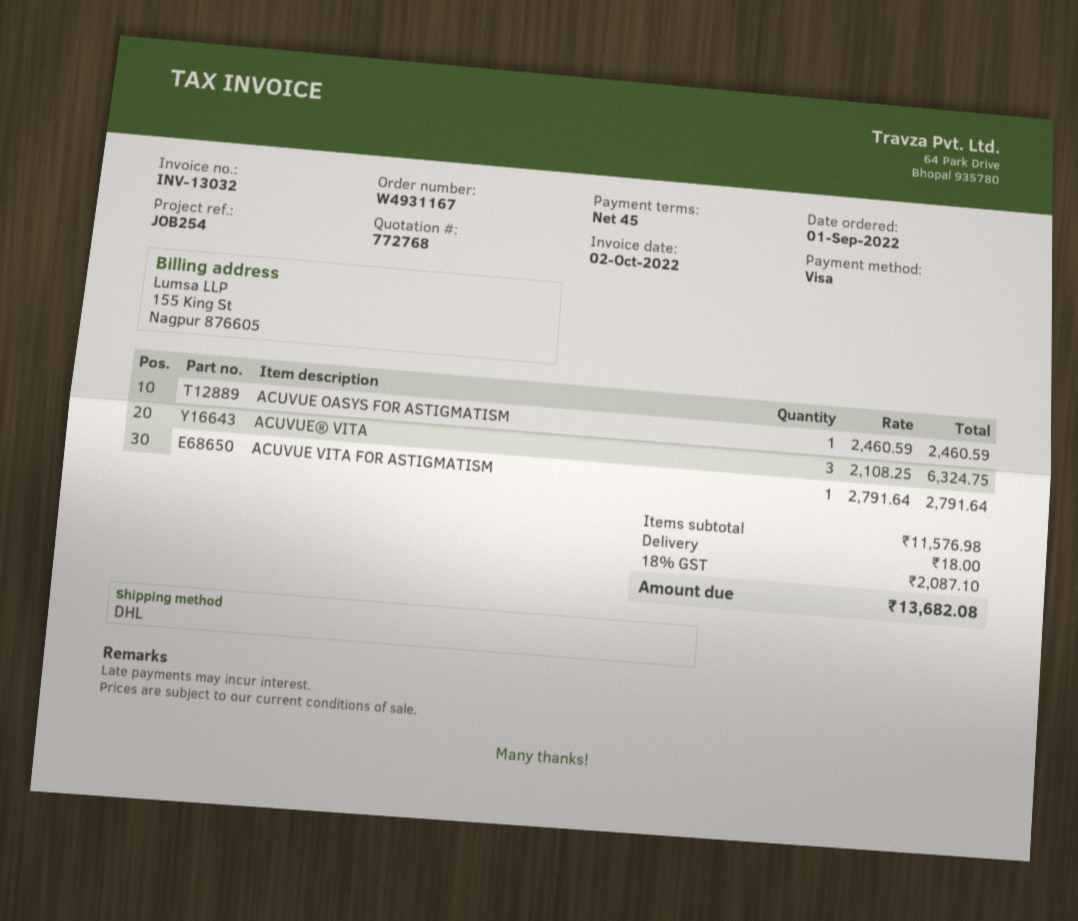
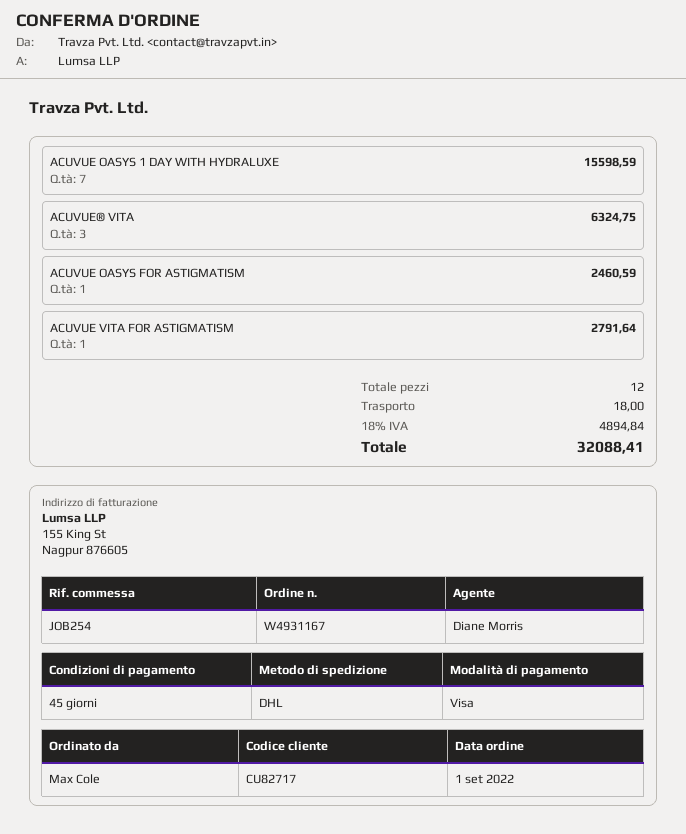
ACUVUE OASYS 1 DAY WITH HYDRALUXE: none -> 7 for 15598.59
tax: 18% = 2087.10 -> 18% = 4894.84
total: 13682.08 -> 32088.41

